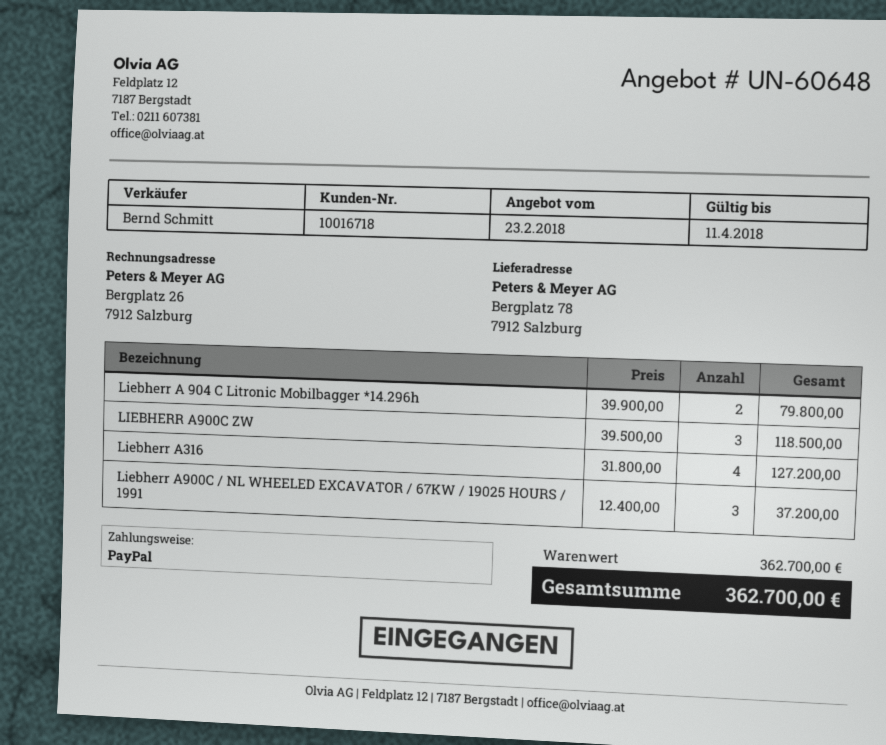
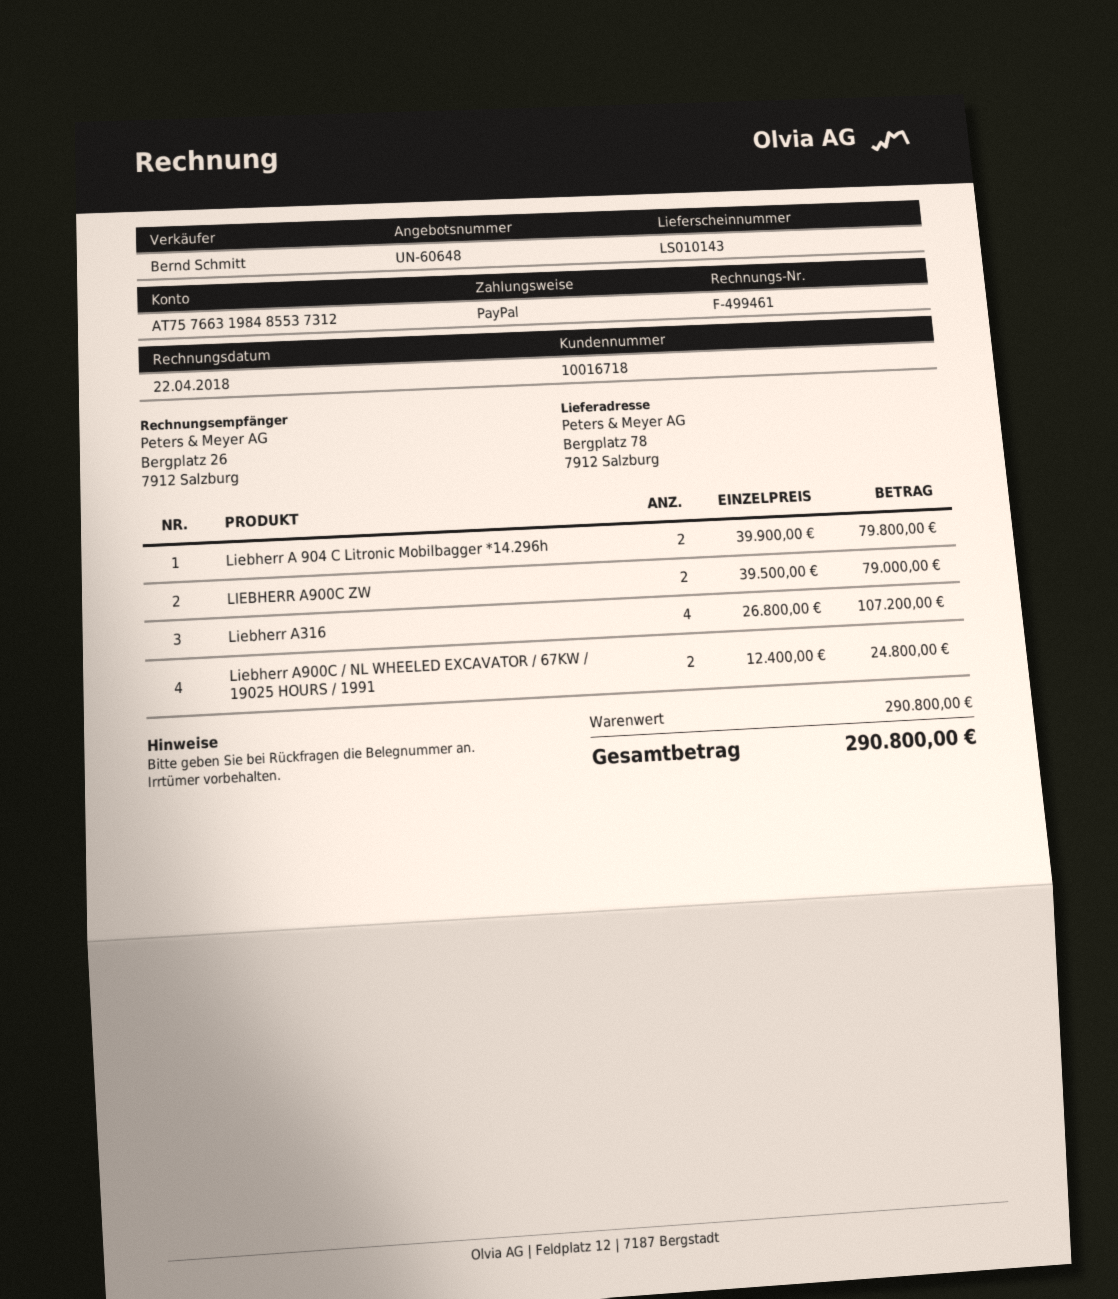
LIEBHERR A900C ZW: 3 x 39500.00 = 118500.00 -> 2 x 39500.00 = 79000.00
Liebherr A316: 4 x 31800.00 = 127200.00 -> 4 x 26800.00 = 107200.00
Liebherr A900C / NL WHEELED EXCAVATOR / 67KW / 19025 HOURS / 1991: 3 x 12400.00 = 37200.00 -> 2 x 12400.00 = 24800.00
subtotal: 362700.00 -> 290800.00
total: 362700.00 -> 290800.00

